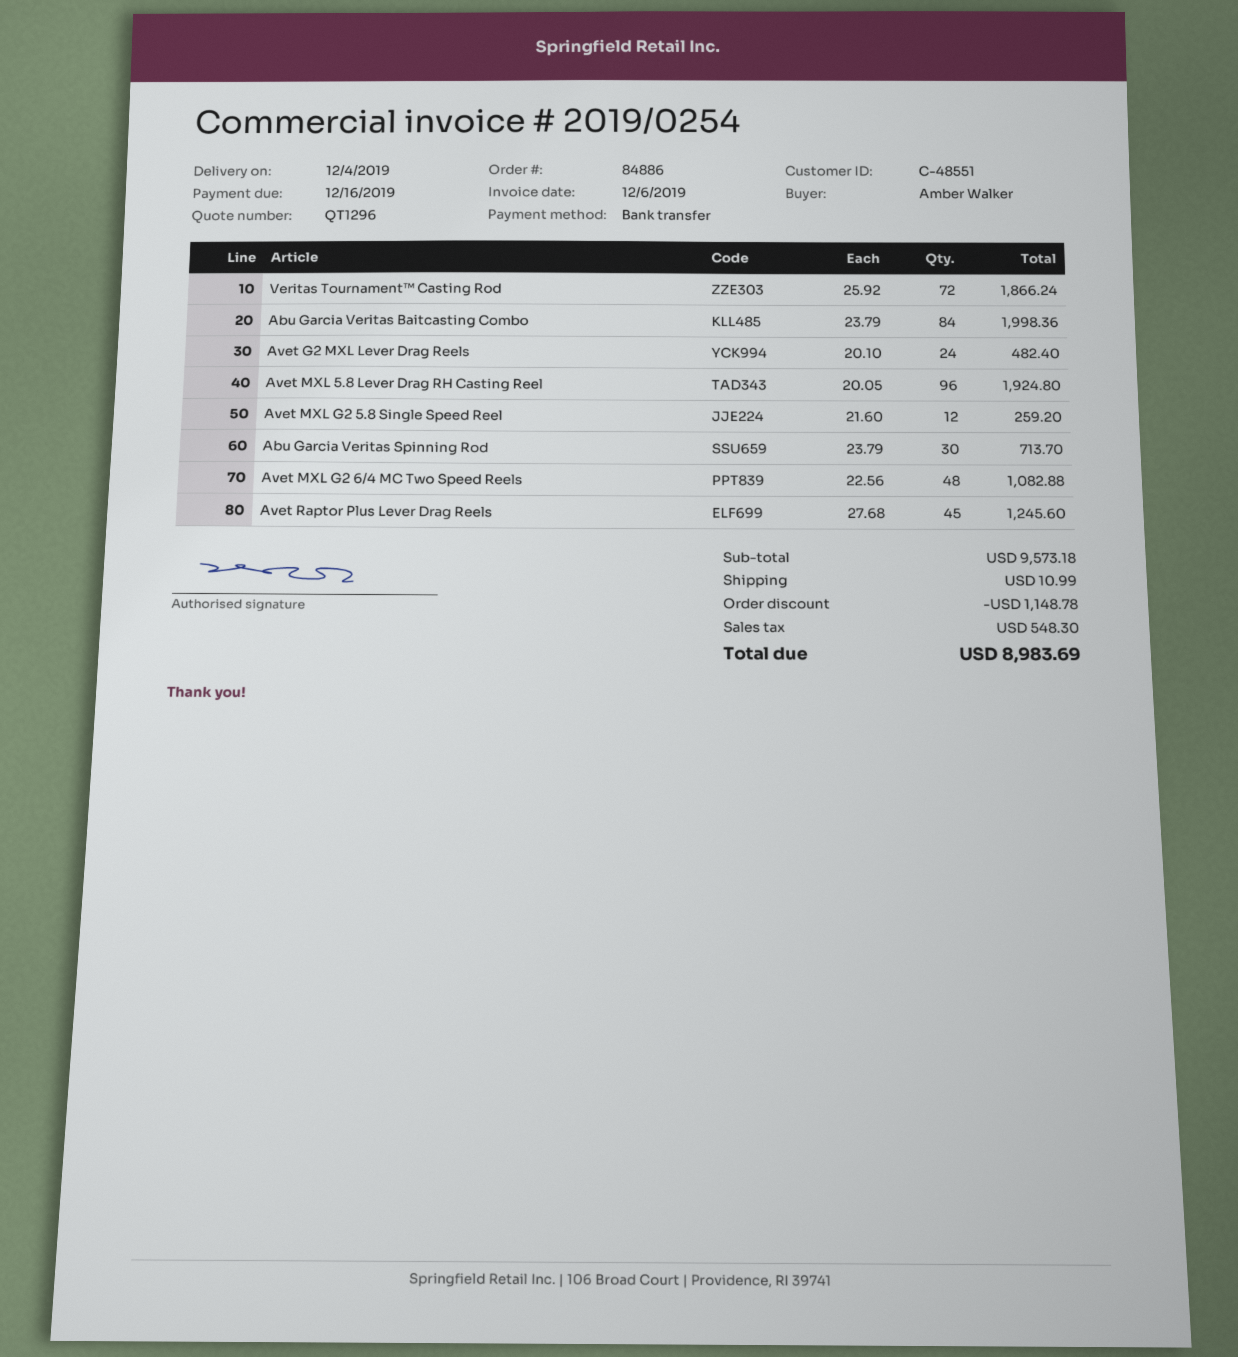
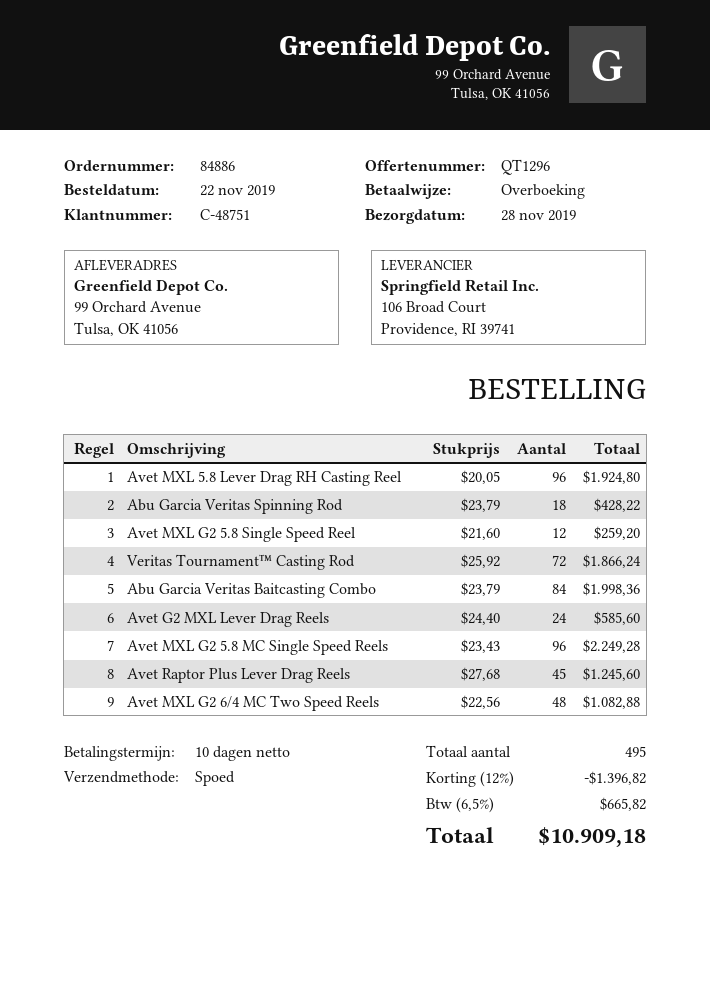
delivery date: 2019-12-04 -> 2019-11-28
customer number: C-48551 -> C-48751
Avet G2 MXL Lever Drag Reels: 24 x 20.10 = 482.40 -> 24 x 24.40 = 585.60
Abu Garcia Veritas Spinning Rod: 30 x 23.79 = 713.70 -> 18 x 23.79 = 428.22
Avet MXL G2 5.8 MC Single Speed Reels: none -> 96 x 23.43 = 2249.28
discount: 1148.78 -> 1396.82
shipping: 10.99 -> none
tax: 548.30 -> 665.82
total: 8983.69 -> 10909.18

